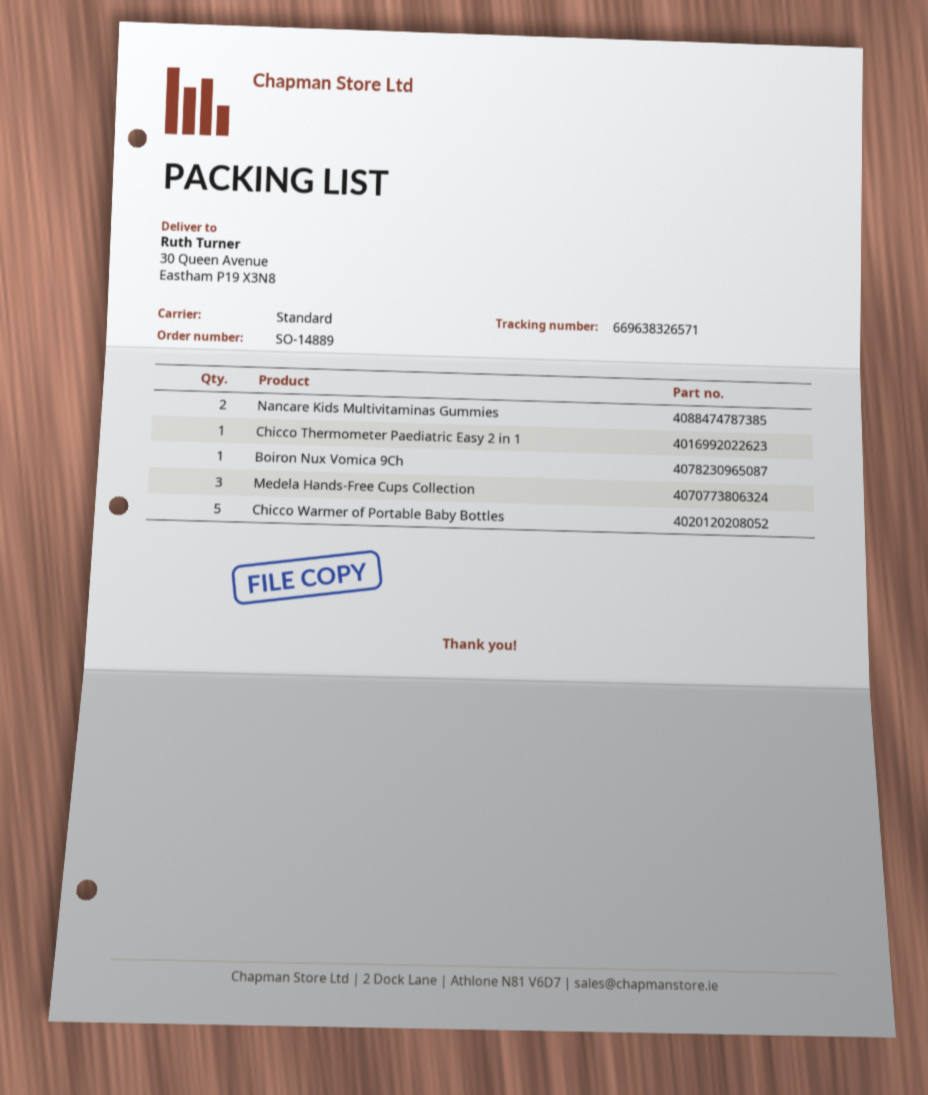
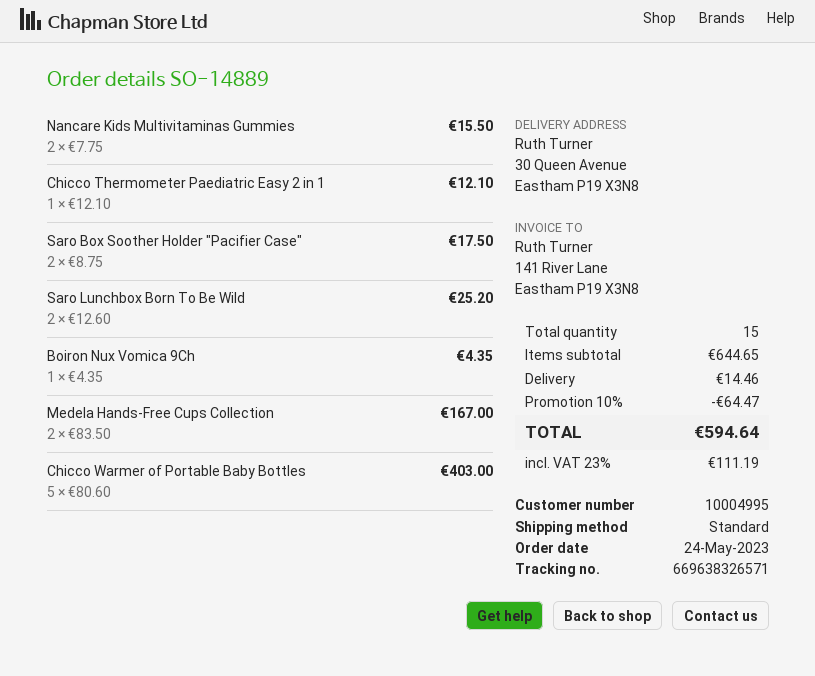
Medela Hands-Free Cups Collection: 3 -> 2
Saro Box Soother Holder "Pacifier Case": none -> 2
Saro Lunchbox Born To Be Wild: none -> 2

